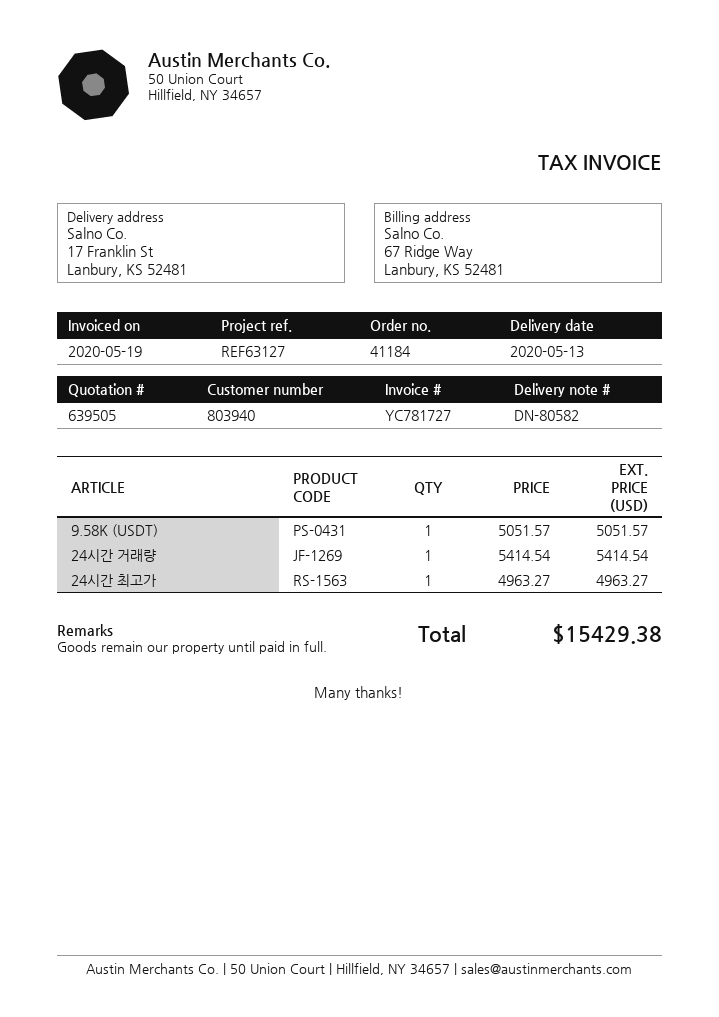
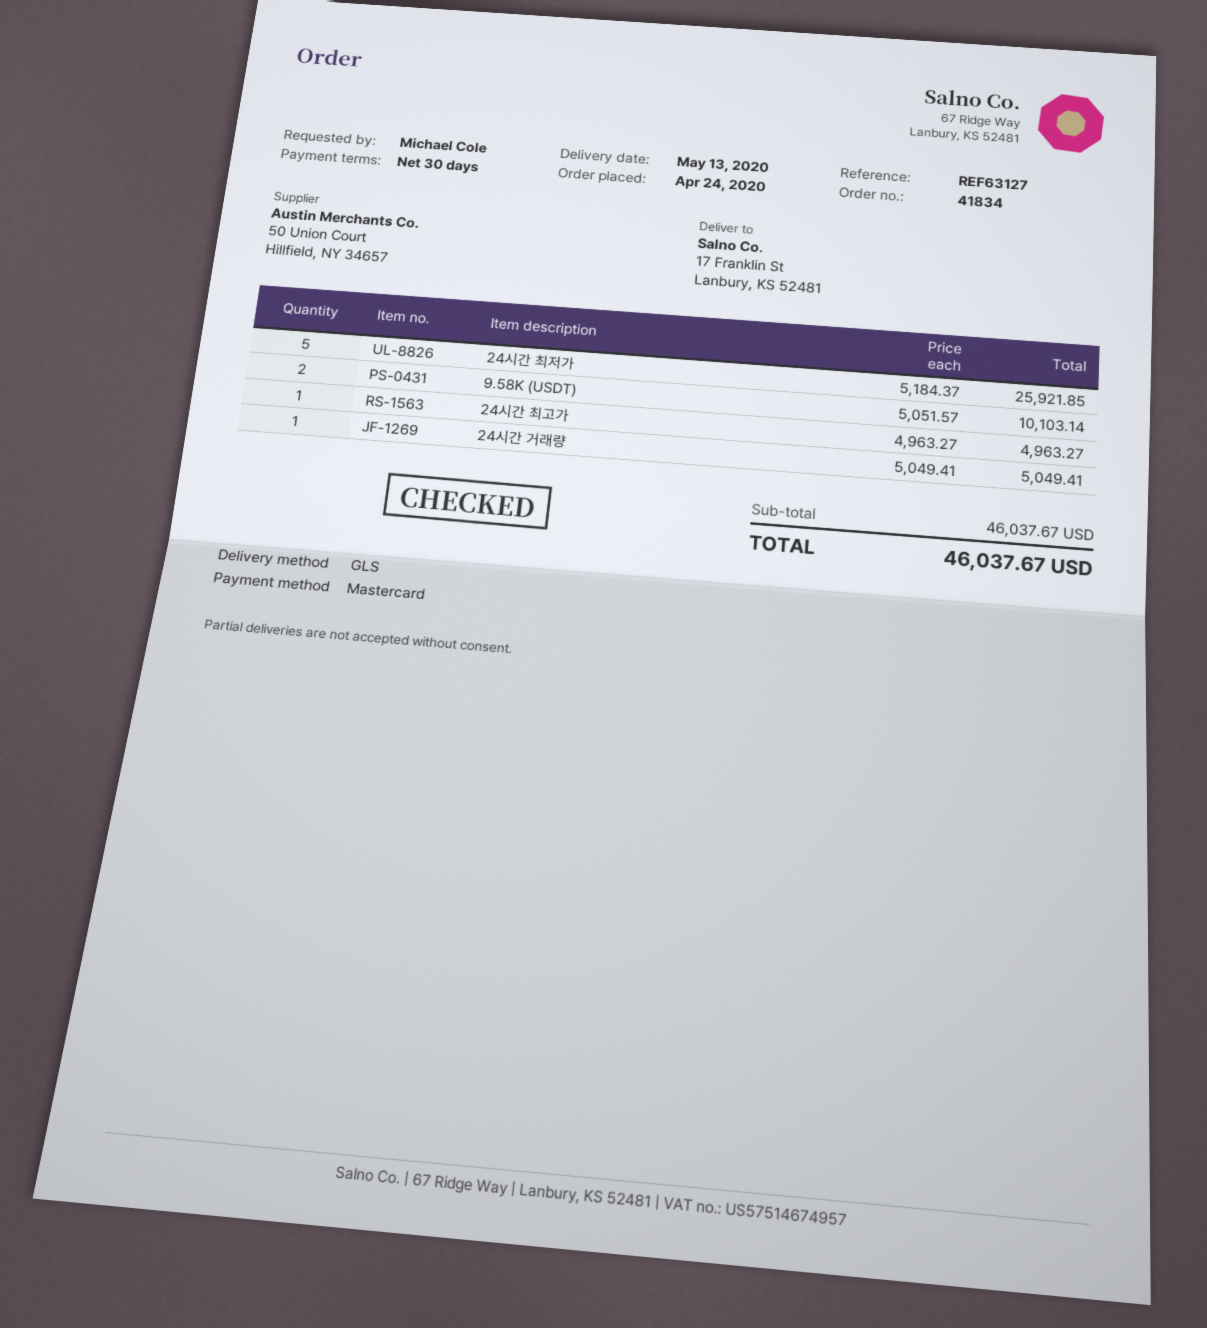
order number: 41184 -> 41834
9.58K (USDT): 1 x 5051.57 = 5051.57 -> 2 x 5051.57 = 10103.14
24시간 거래량: 1 x 5414.54 = 5414.54 -> 1 x 5049.41 = 5049.41
24시간 최저가: none -> 5 x 5184.37 = 25921.85
total: 15429.38 -> 46037.67

